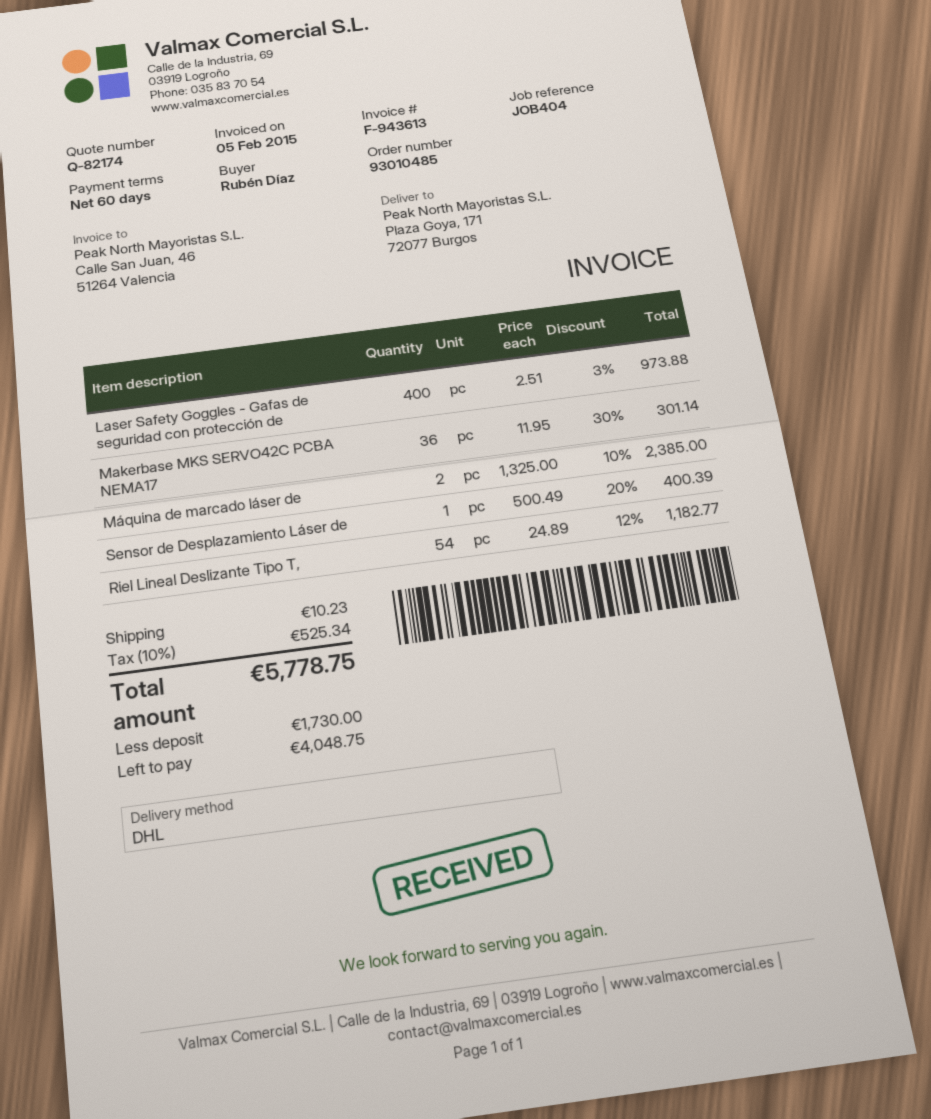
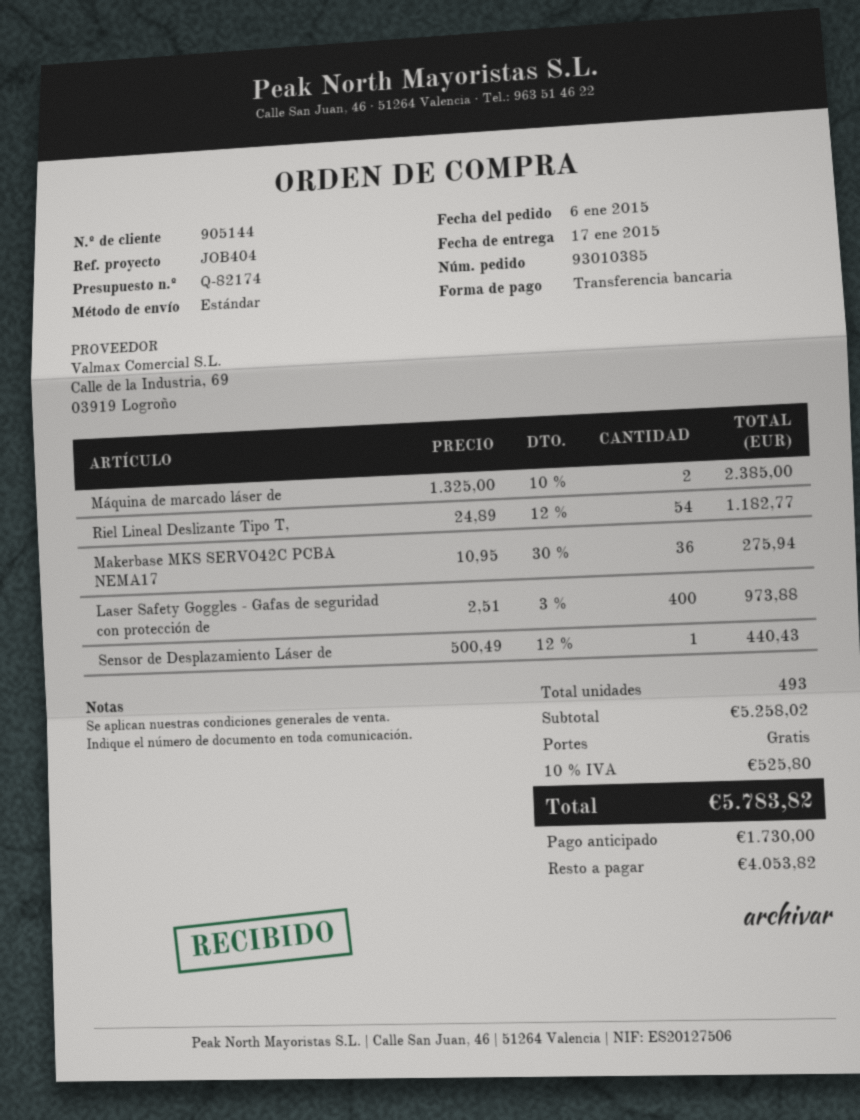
order number: 93010485 -> 93010385
shipping method: DHL -> standard
Makerbase MKS SERVO42C PCBA NEMA17: 36 x 11.95 - 30% = 301.14 -> 36 x 10.95 - 30% = 275.94
Sensor de Desplazamiento Láser de: 1 x 500.49 - 20% = 400.39 -> 1 x 500.49 - 12% = 440.43
shipping: 10.23 -> 0.00
tax: 10% = 525.34 -> 10% = 525.80
total: 5778.75 -> 5783.82
balance: 4048.75 -> 4053.82

